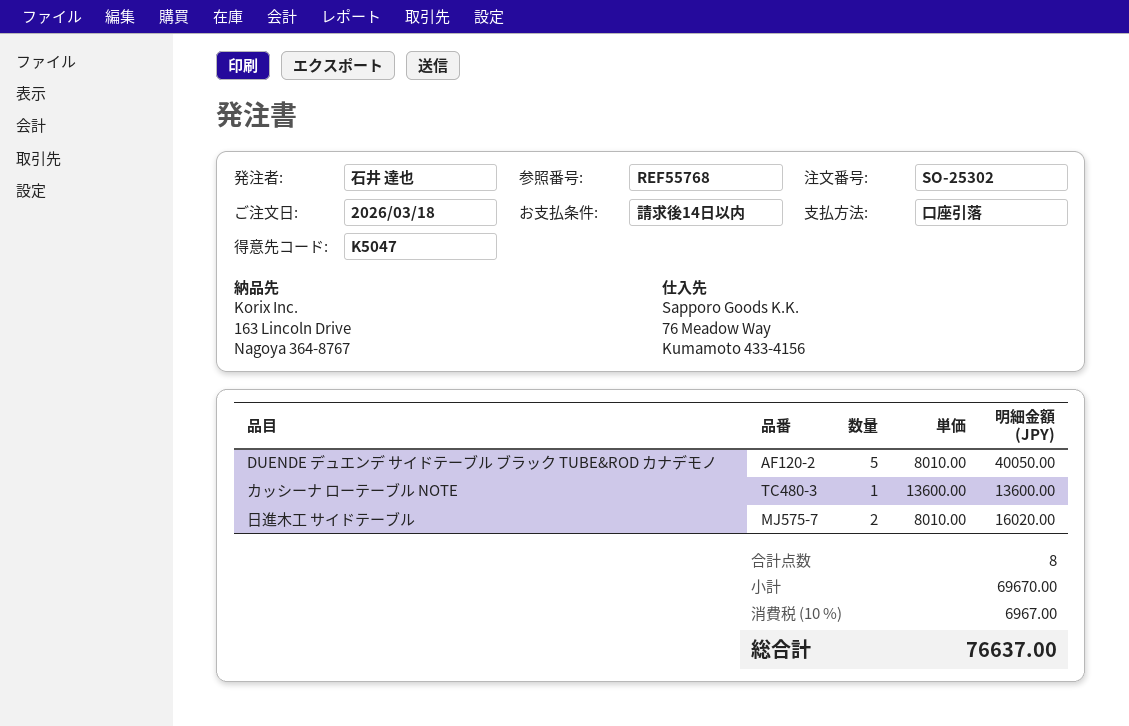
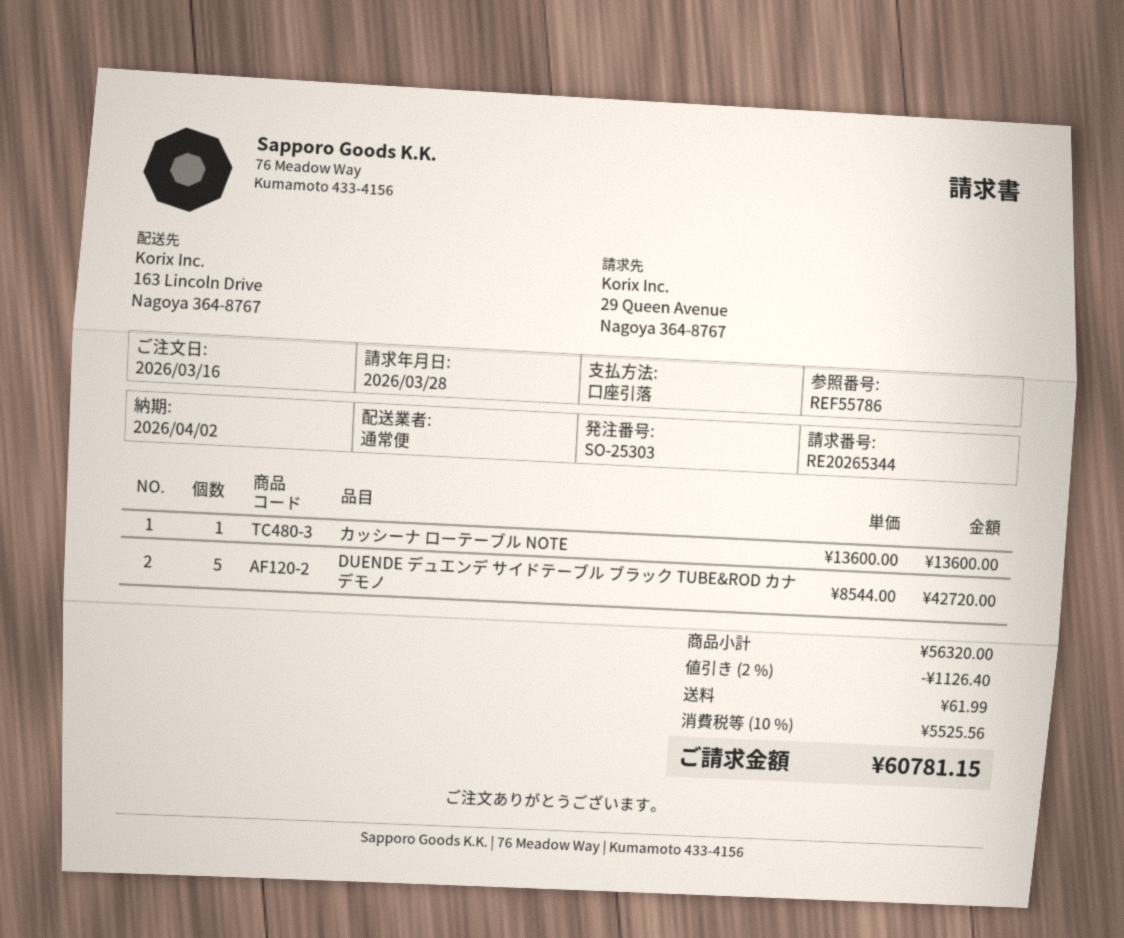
order number: SO-25302 -> SO-25303
order date: 2026-03-18 -> 2026-03-16
reference: REF55768 -> REF55786
DUENDE デュエンデ サイドテーブル ブラック TUBE&ROD カナデモノ: 5 x 8010.00 = 40050.00 -> 5 x 8544.00 = 42720.00
日進木工 サイドテーブル: 2 x 8010.00 = 16020.00 -> none
subtotal: 69670.00 -> 56320.00
discount: none -> 2% = 1126.40
shipping: none -> 61.99
tax: 10% = 6967.00 -> 10% = 5525.56
total: 76637.00 -> 60781.15

